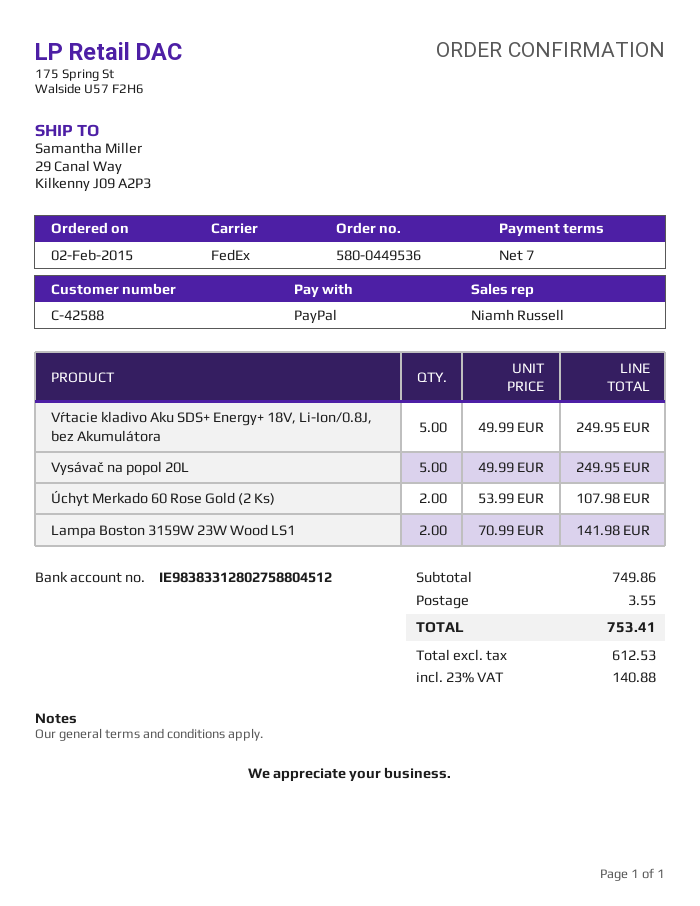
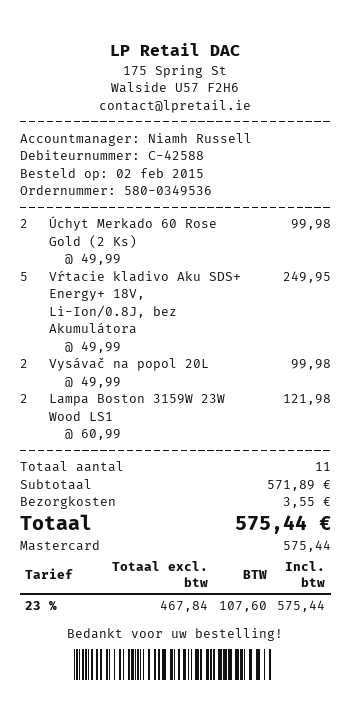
order number: 580-0449536 -> 580-0349536
payment method: PayPal -> Mastercard
Vysávač na popol 20L: 5 x 49.99 = 249.95 -> 2 x 49.99 = 99.98
Úchyt Merkado 60 Rose Gold (2 Ks): 2 x 53.99 = 107.98 -> 2 x 49.99 = 99.98
Lampa Boston 3159W 23W Wood LS1: 2 x 70.99 = 141.98 -> 2 x 60.99 = 121.98
subtotal: 749.86 -> 571.89
net: 612.53 -> 467.84
tax: 23% = 140.88 -> 23% = 107.60
total: 753.41 -> 575.44

